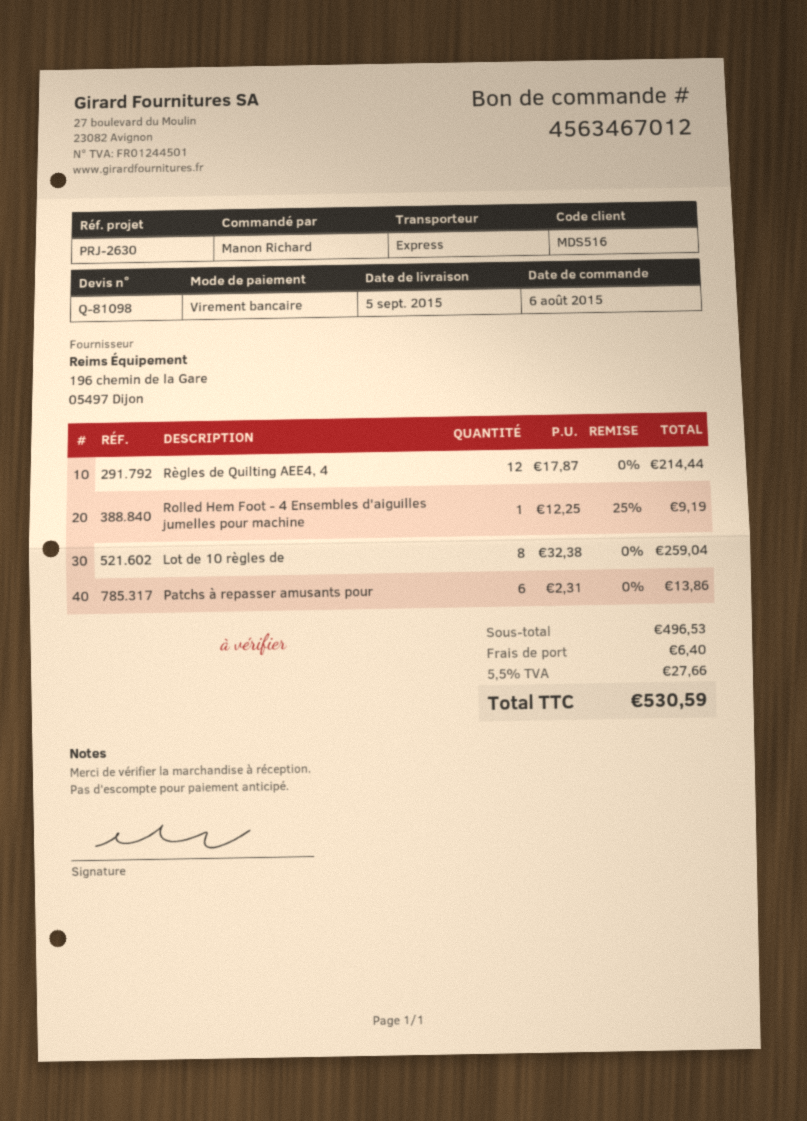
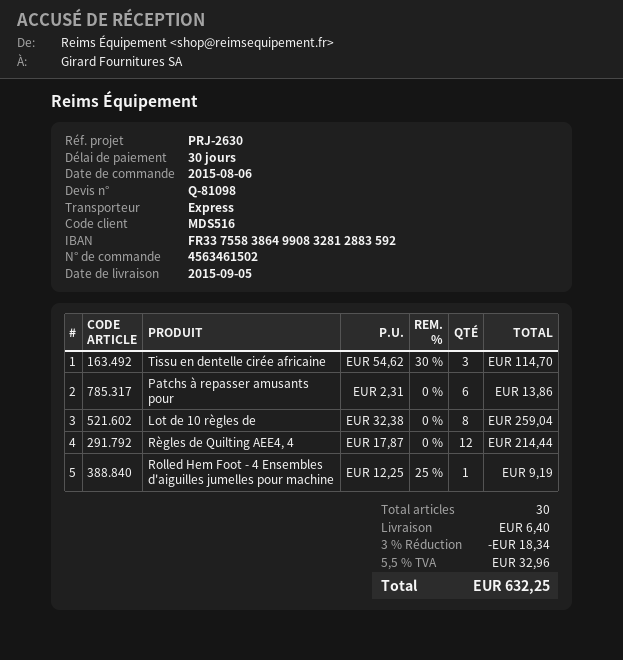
order number: 4563467012 -> 4563461502
Tissu en dentelle cirée africaine: none -> 3 x 54.62 - 30% = 114.70
discount: none -> 3% = 18.34
tax: 5.5% = 27.66 -> 5.5% = 32.96
total: 530.59 -> 632.25

